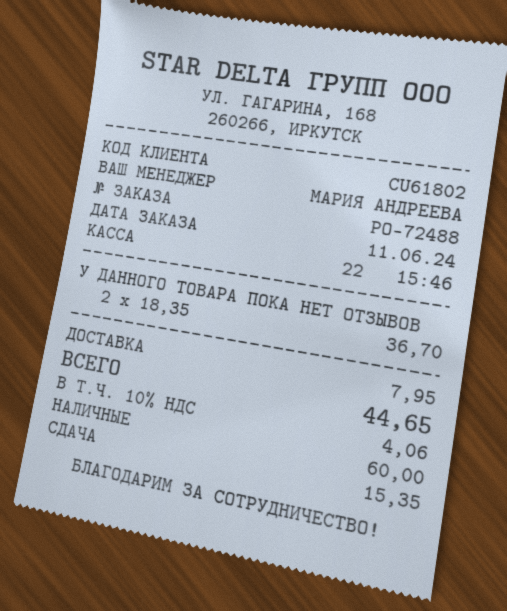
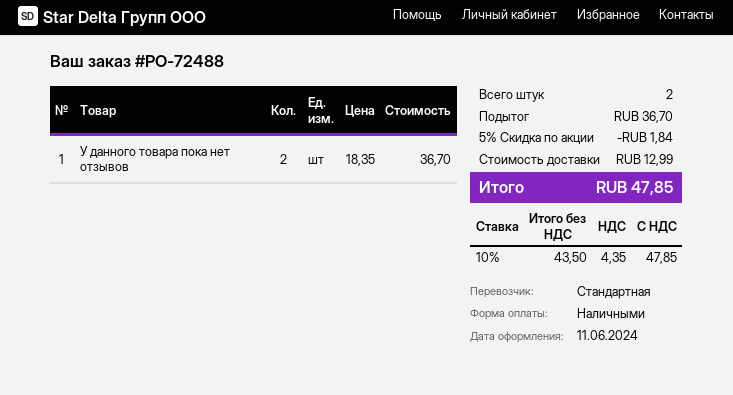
discount: none -> 5% = 1.84
shipping: 7.95 -> 12.99
tax: 10% = 4.06 -> 10% = 4.35
total: 44.65 -> 47.85

